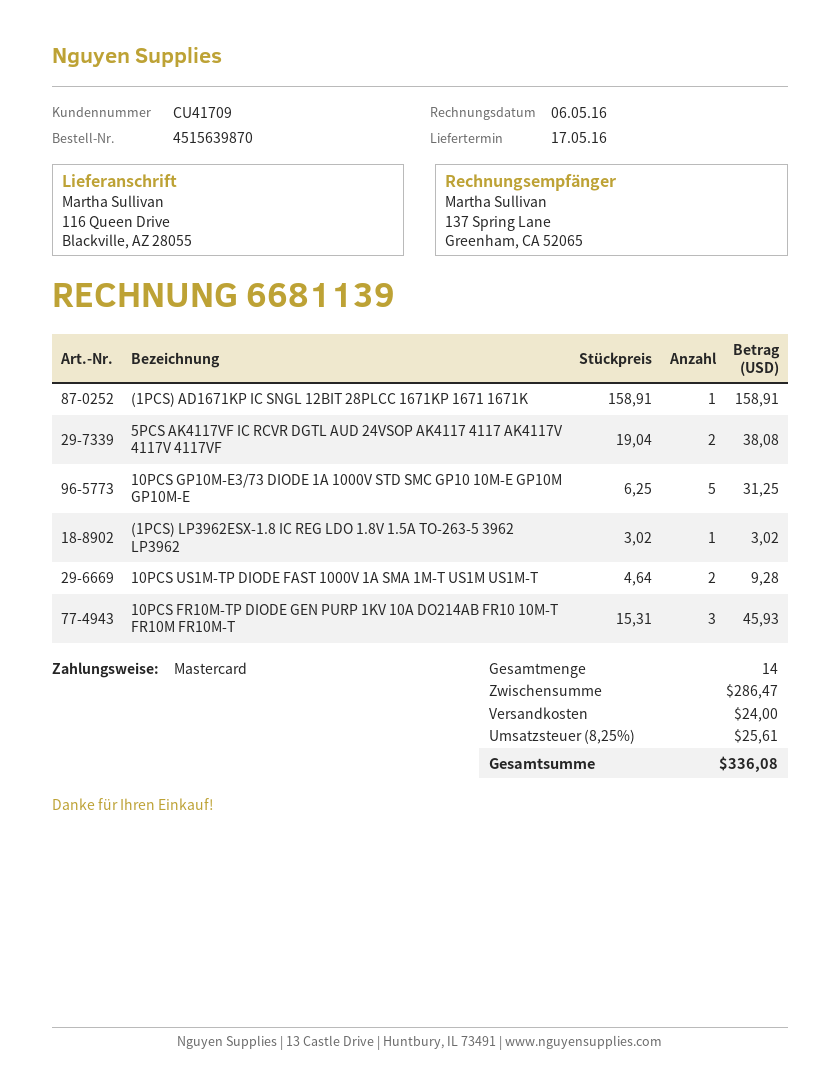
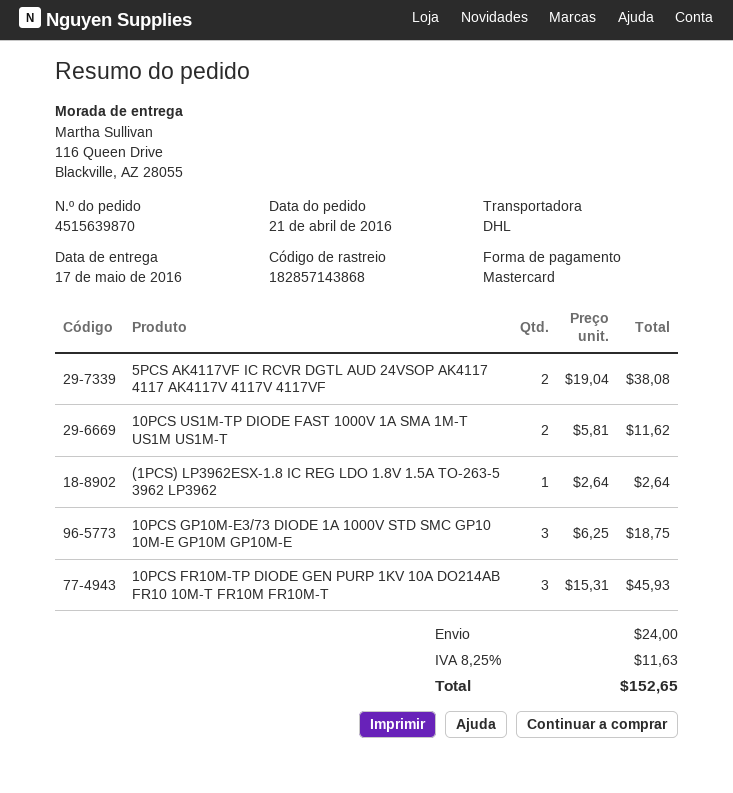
(1PCS) AD1671KP IC SNGL 12BIT 28PLCC 1671KP 1671 1671K: 1 x 158.91 = 158.91 -> none
10PCS GP10M-E3/73 DIODE 1A 1000V STD SMC GP10 10M-E GP10M GP10M-E: 5 x 6.25 = 31.25 -> 3 x 6.25 = 18.75
(1PCS) LP3962ESX-1.8 IC REG LDO 1.8V 1.5A TO-263-5 3962 LP3962: 1 x 3.02 = 3.02 -> 1 x 2.64 = 2.64
10PCS US1M-TP DIODE FAST 1000V 1A SMA 1M-T US1M US1M-T: 2 x 4.64 = 9.28 -> 2 x 5.81 = 11.62
tax: 8.25% = 25.61 -> 8.25% = 11.63
total: 336.08 -> 152.65

